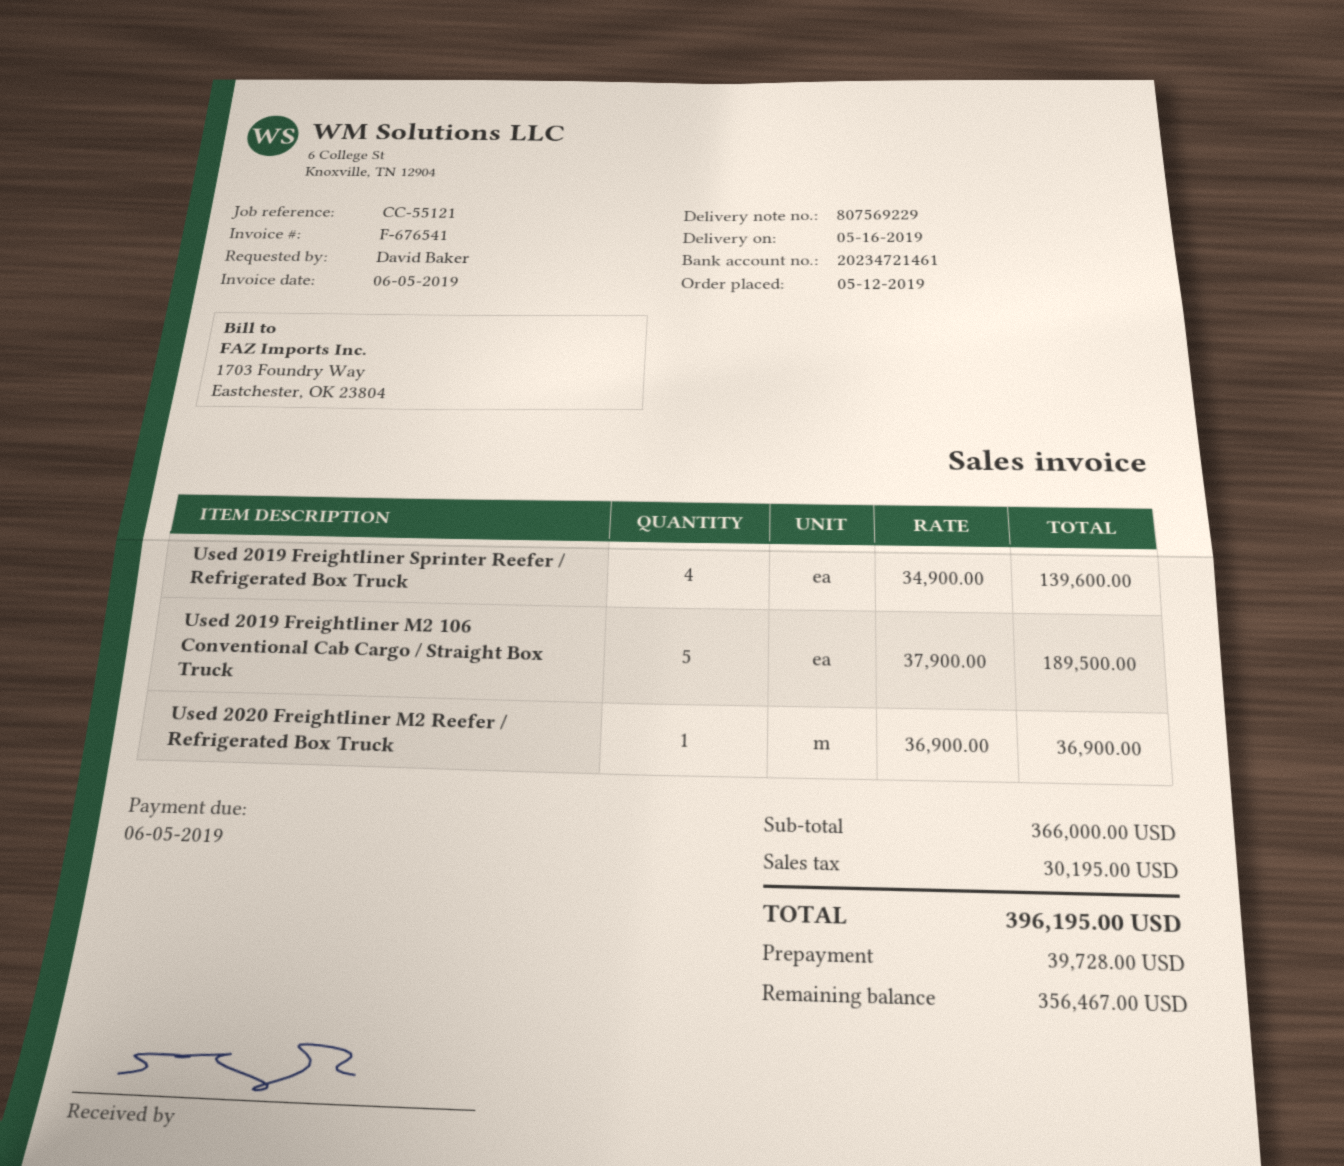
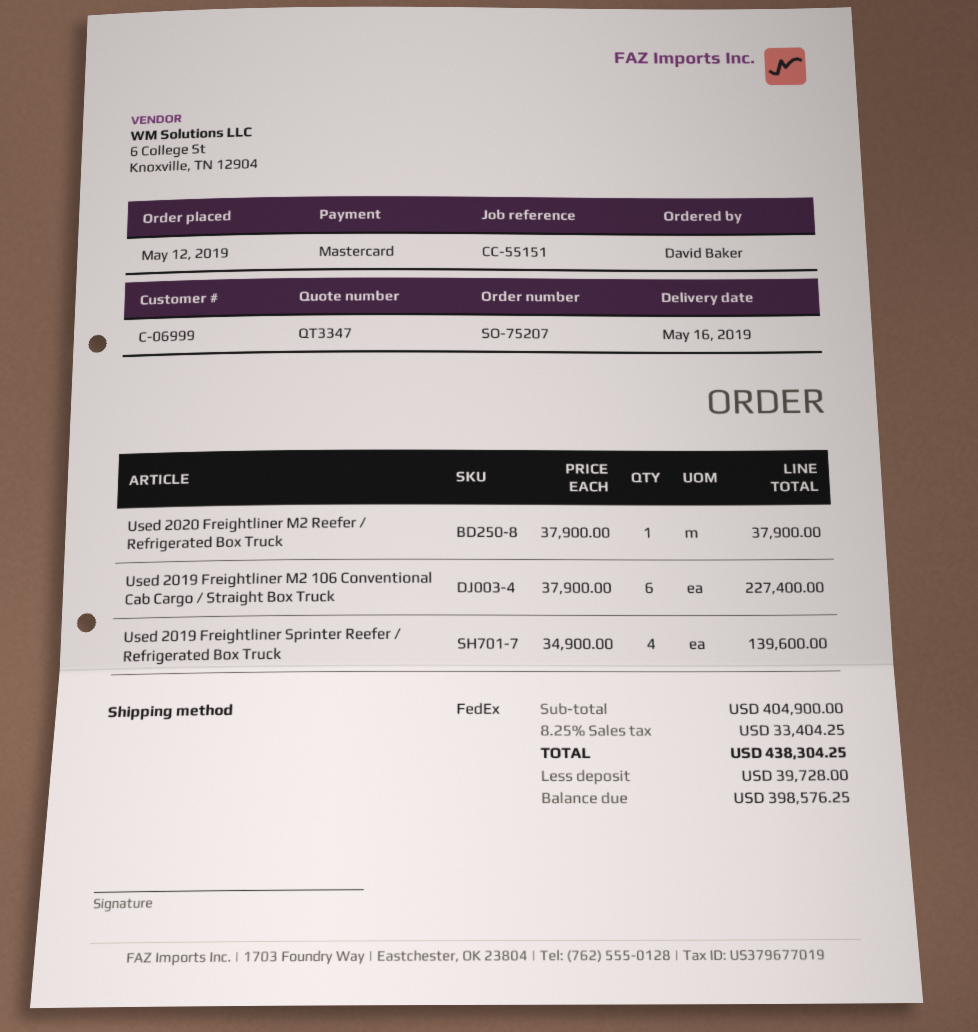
reference: CC-55121 -> CC-55151
Used 2019 Freightliner M2 106 Conventional Cab Cargo / Straight Box Truck: 5 x 37900.00 = 189500.00 -> 6 x 37900.00 = 227400.00
Used 2020 Freightliner M2 Reefer / Refrigerated Box Truck: 1 x 36900.00 = 36900.00 -> 1 x 37900.00 = 37900.00
subtotal: 366000.00 -> 404900.00
tax: 30195.00 -> 33404.25
total: 396195.00 -> 438304.25
balance: 356467.00 -> 398576.25

